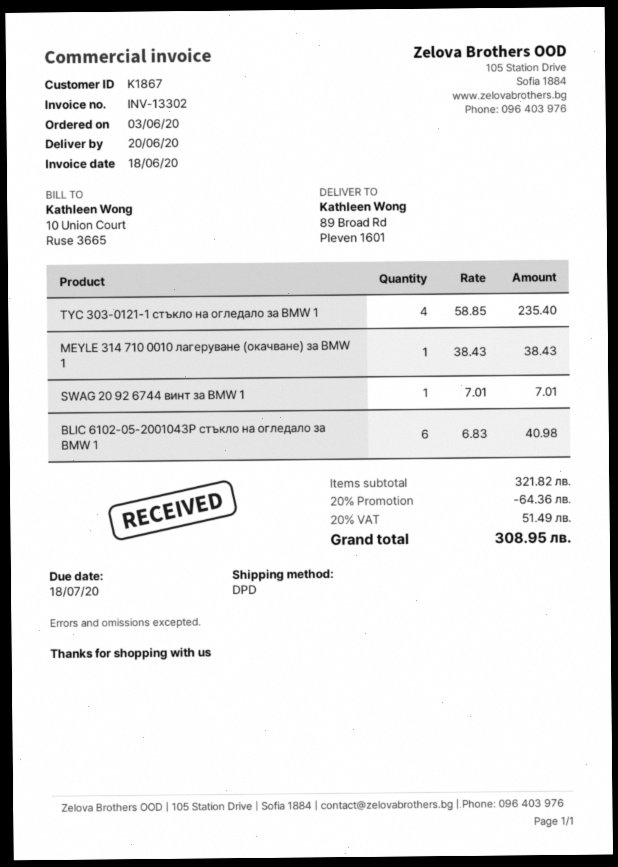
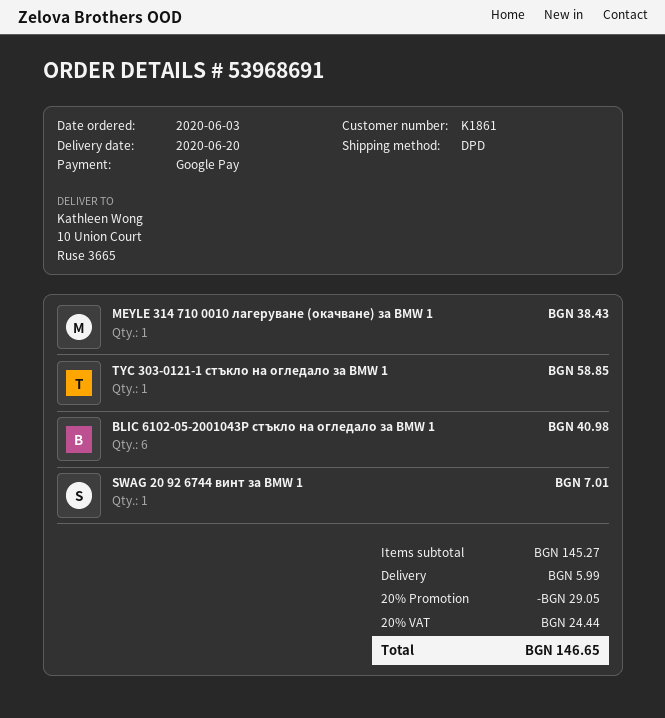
customer number: K1867 -> K1861
ship to: 89 Broad Rd, Pleven 1601 -> 10 Union Court, Ruse 3665
TYC 303-0121-1 стъкло на огледало за BMW 1: 4 for 235.40 -> 1 for 58.85
subtotal: 321.82 -> 145.27
discount: 20% = 64.36 -> 20% = 29.05
shipping: none -> 5.99
tax: 20% = 51.49 -> 20% = 24.44
total: 308.95 -> 146.65

